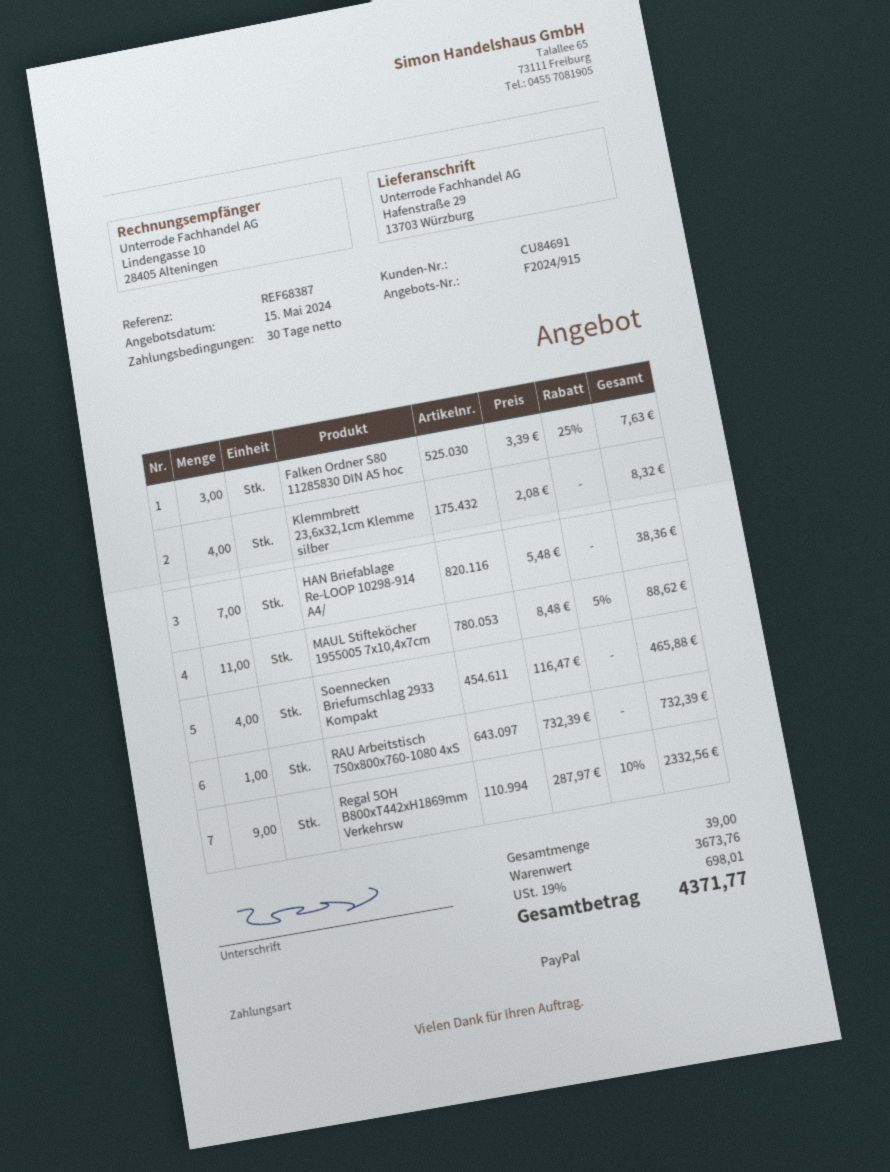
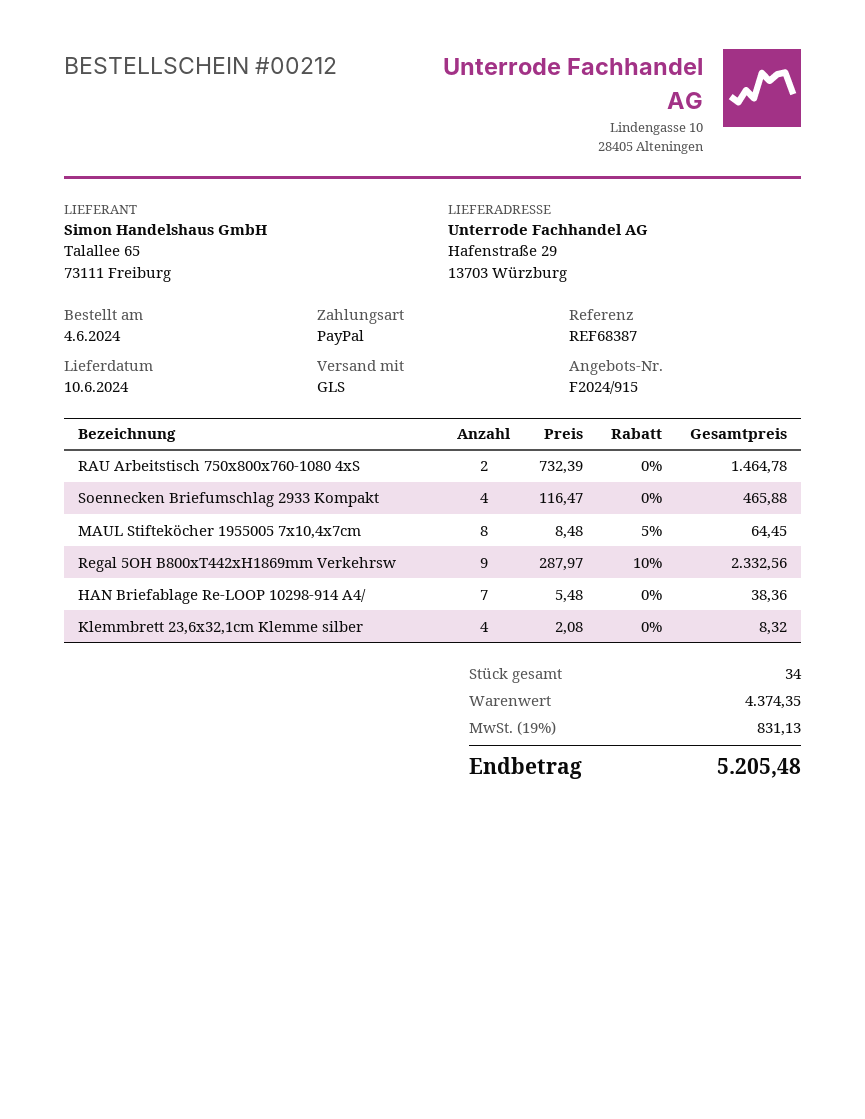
Falken Ordner S80 11285830 DIN A5 hoc: 3 x 3.39 - 25% = 7.63 -> none
MAUL Stifteköcher 1955005 7x10,4x7cm: 11 x 8.48 - 5% = 88.62 -> 8 x 8.48 - 5% = 64.45
RAU Arbeitstisch 750x800x760-1080 4xS: 1 x 732.39 = 732.39 -> 2 x 732.39 = 1464.78
total quantity: 39 -> 34
subtotal: 3673.76 -> 4374.35
tax: 19% = 698.01 -> 19% = 831.13
total: 4371.77 -> 5205.48

